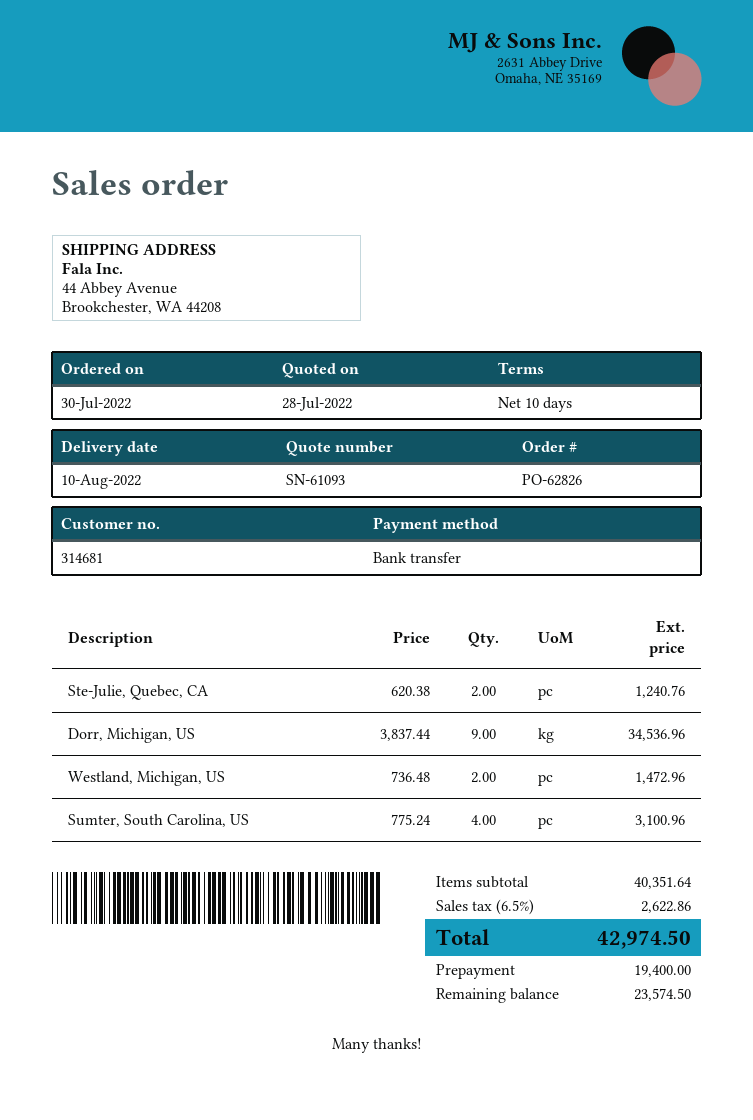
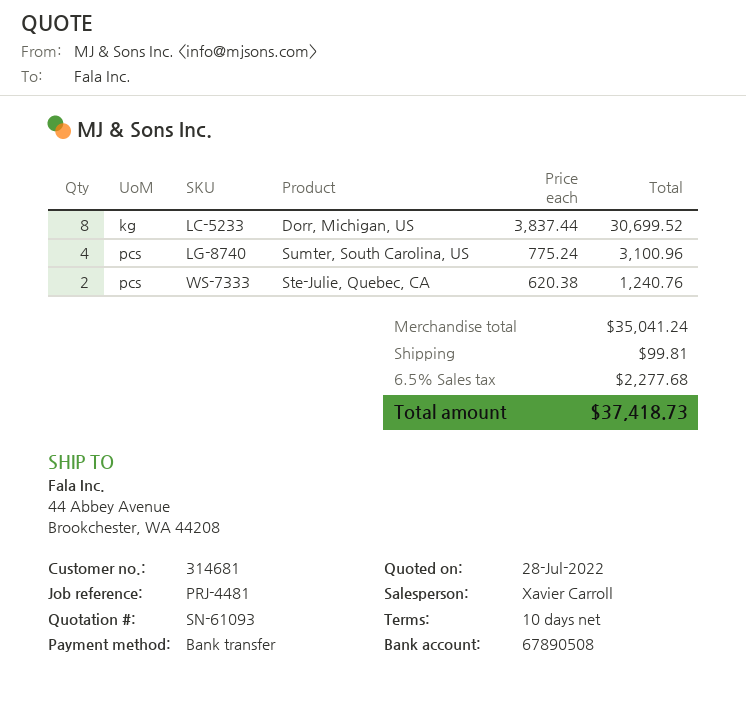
Dorr, Michigan, US: 9 x 3837.44 = 34536.96 -> 8 x 3837.44 = 30699.52
Westland, Michigan, US: 2 x 736.48 = 1472.96 -> none
subtotal: 40351.64 -> 35041.24
shipping: none -> 99.81
tax: 6.5% = 2622.86 -> 6.5% = 2277.68
total: 42974.50 -> 37418.73

